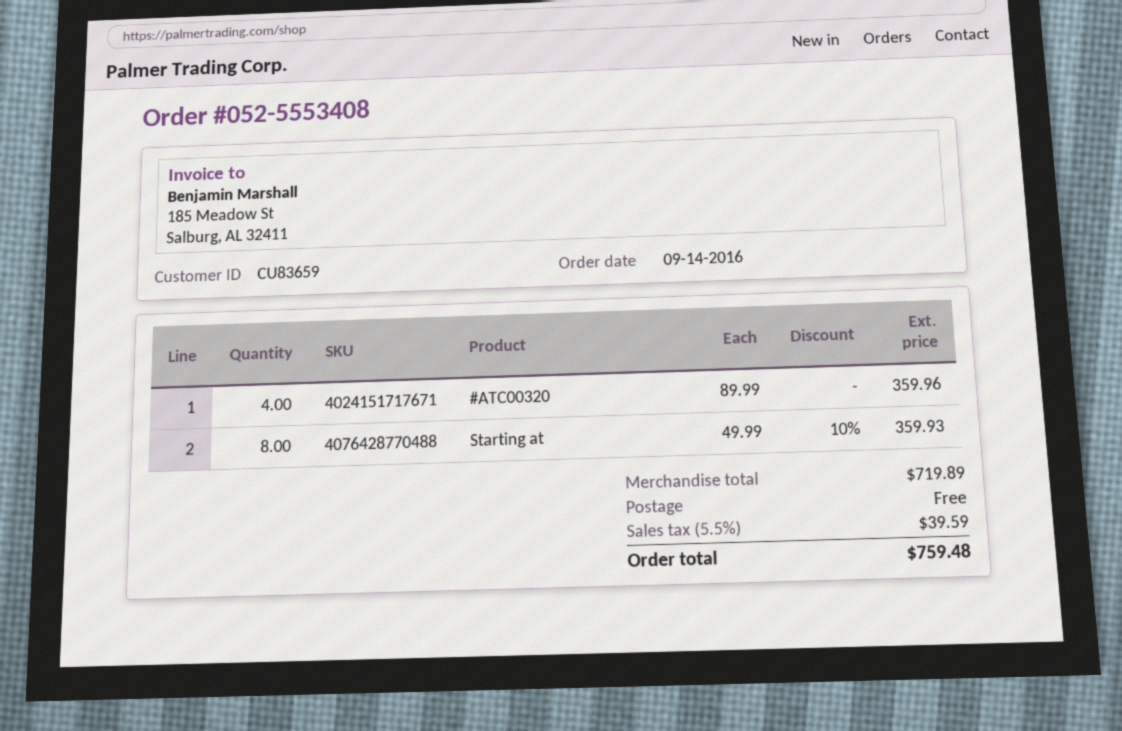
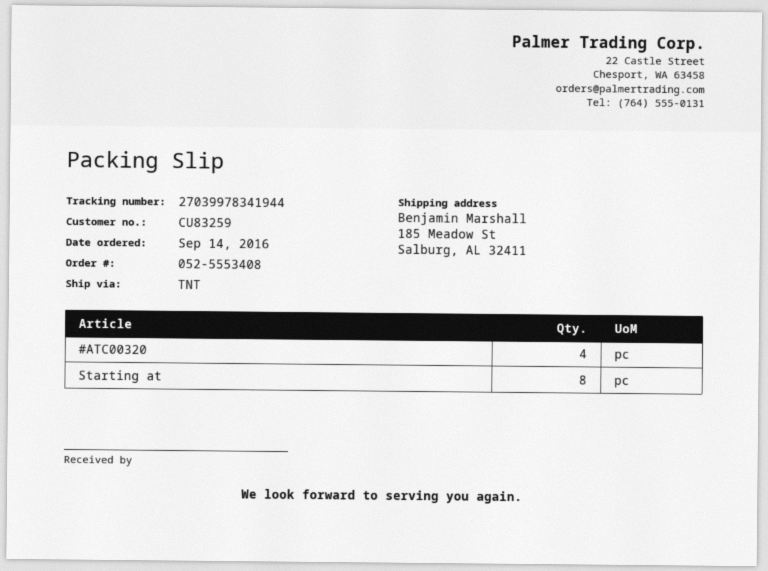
customer number: CU83659 -> CU83259

